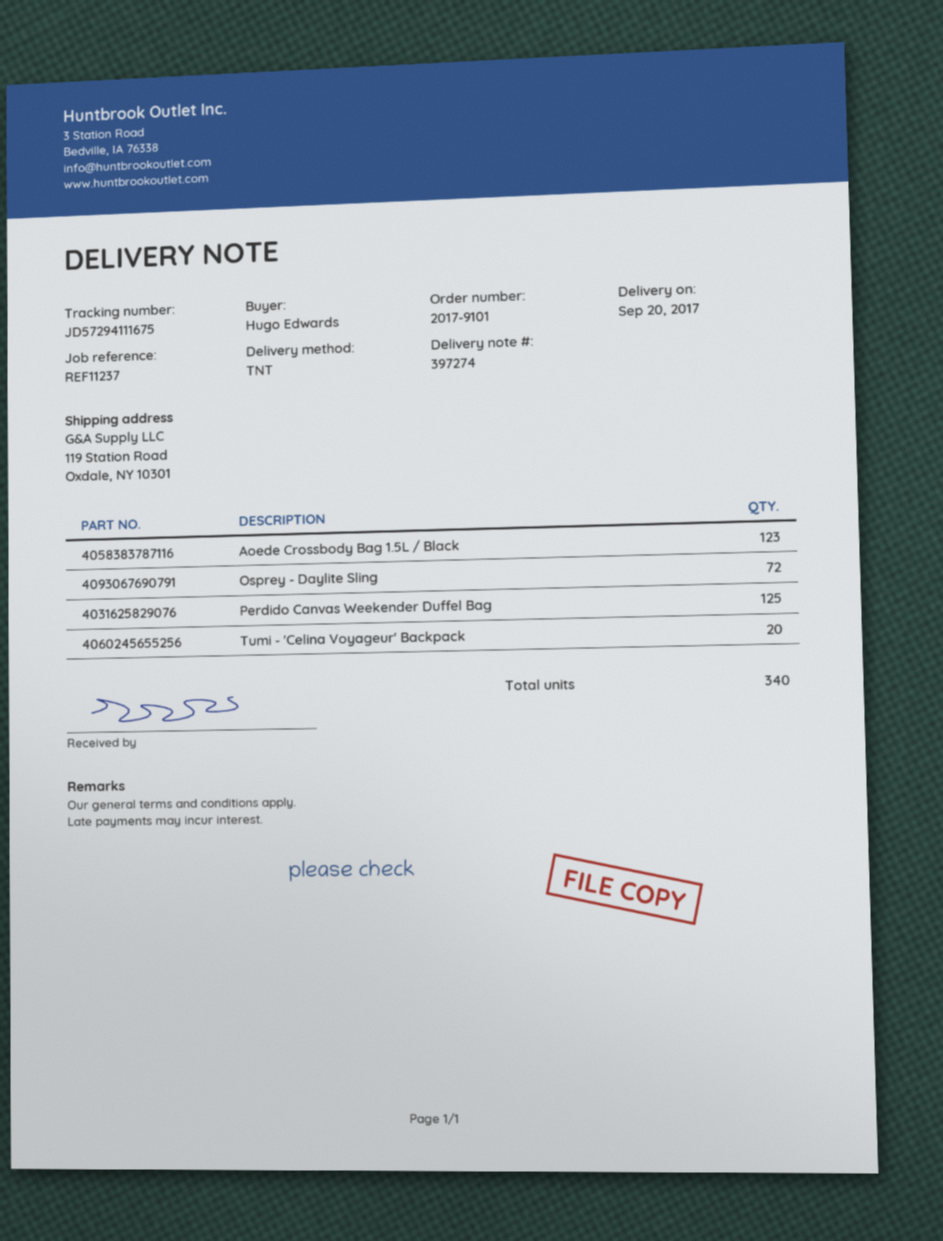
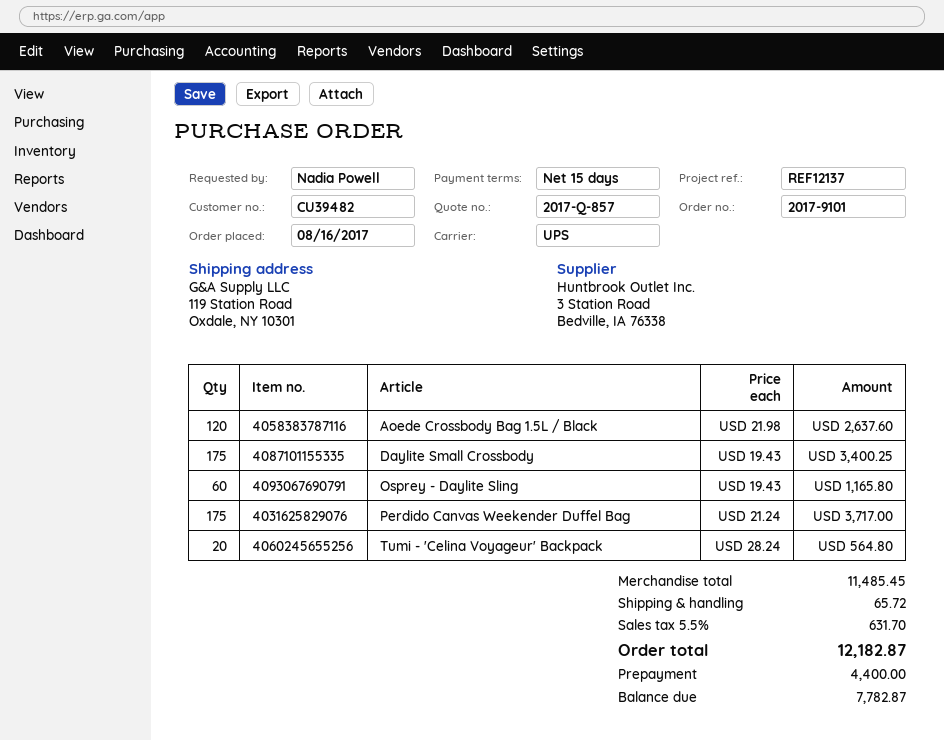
reference: REF11237 -> REF12137
ordered by: Hugo Edwards -> Nadia Powell
shipping method: TNT -> UPS
Aoede Crossbody Bag 1.5L / Black: 123 -> 120
Osprey - Daylite Sling: 72 -> 60
Perdido Canvas Weekender Duffel Bag: 125 -> 175
Daylite Small Crossbody: none -> 175

